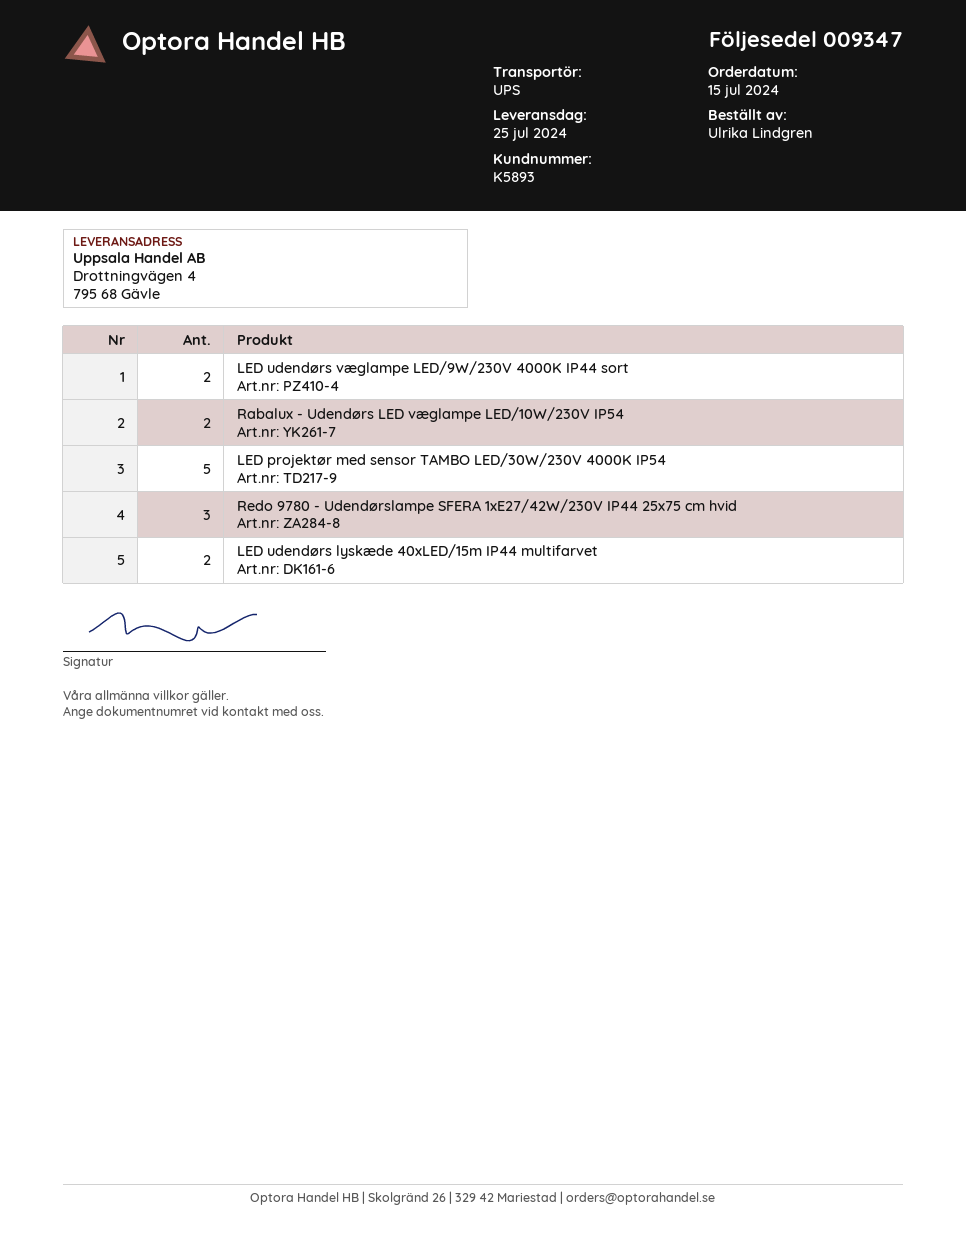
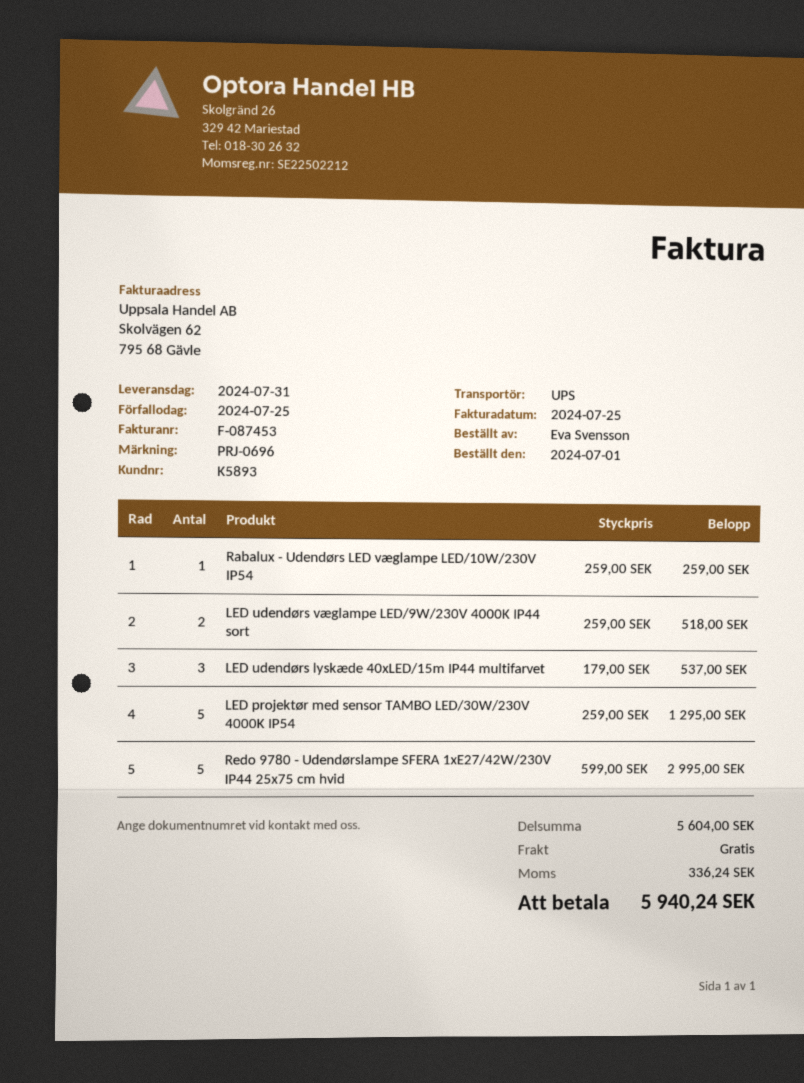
order date: 2024-07-15 -> 2024-07-01
delivery date: 2024-07-25 -> 2024-07-31
ordered by: Ulrika Lindgren -> Eva Svensson
Rabalux - Udendørs LED væglampe LED/10W/230V IP54: 2 -> 1
Redo 9780 - Udendørslampe SFERA 1xE27/42W/230V IP44 25x75 cm hvid: 3 -> 5
LED udendørs lyskæde 40xLED/15m IP44 multifarvet: 2 -> 3

